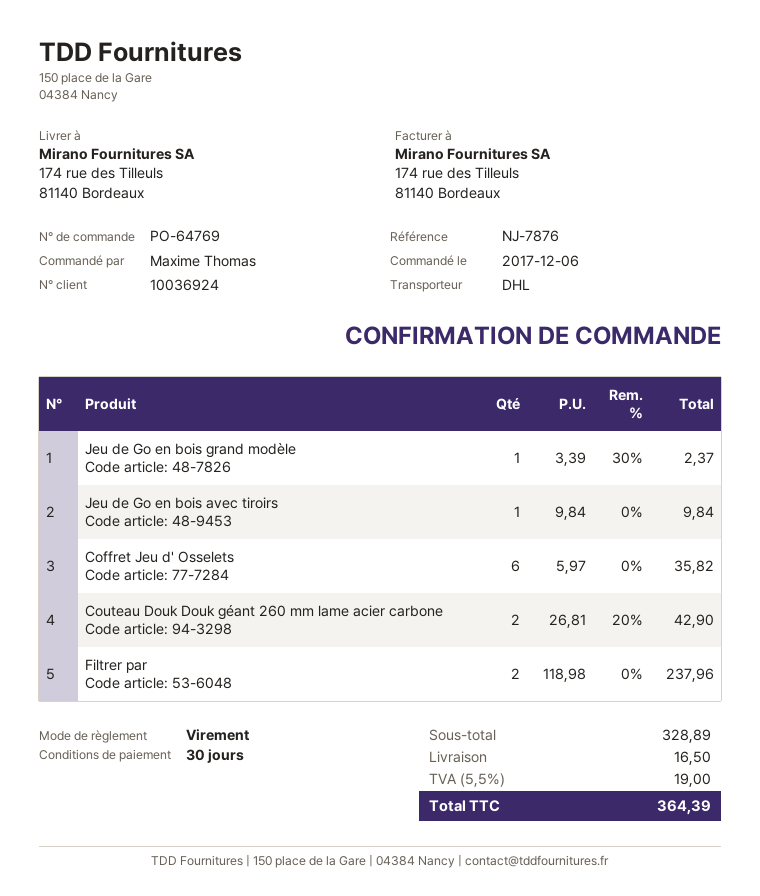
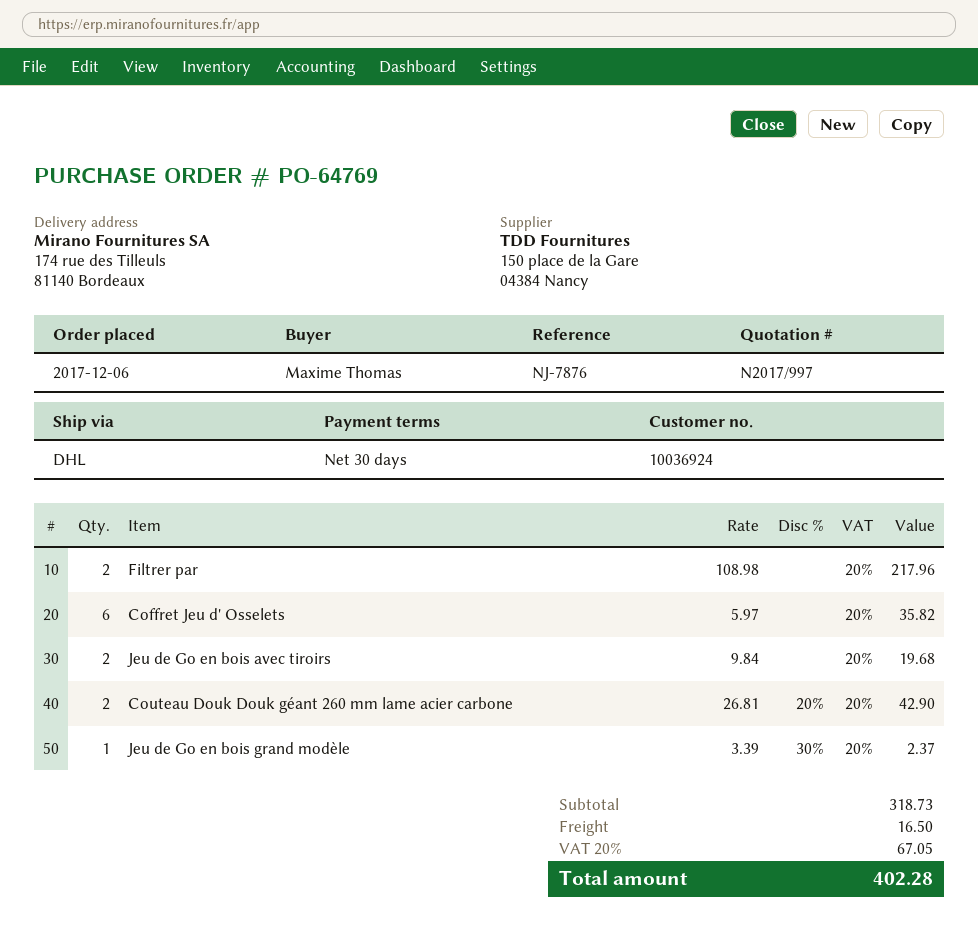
Jeu de Go en bois avec tiroirs: 1 x 9.84 = 9.84 -> 2 x 9.84 = 19.68
Filtrer par: 2 x 118.98 = 237.96 -> 2 x 108.98 = 217.96
subtotal: 328.89 -> 318.73
tax: 5.5% = 19.00 -> 20% = 67.05
total: 364.39 -> 402.28

